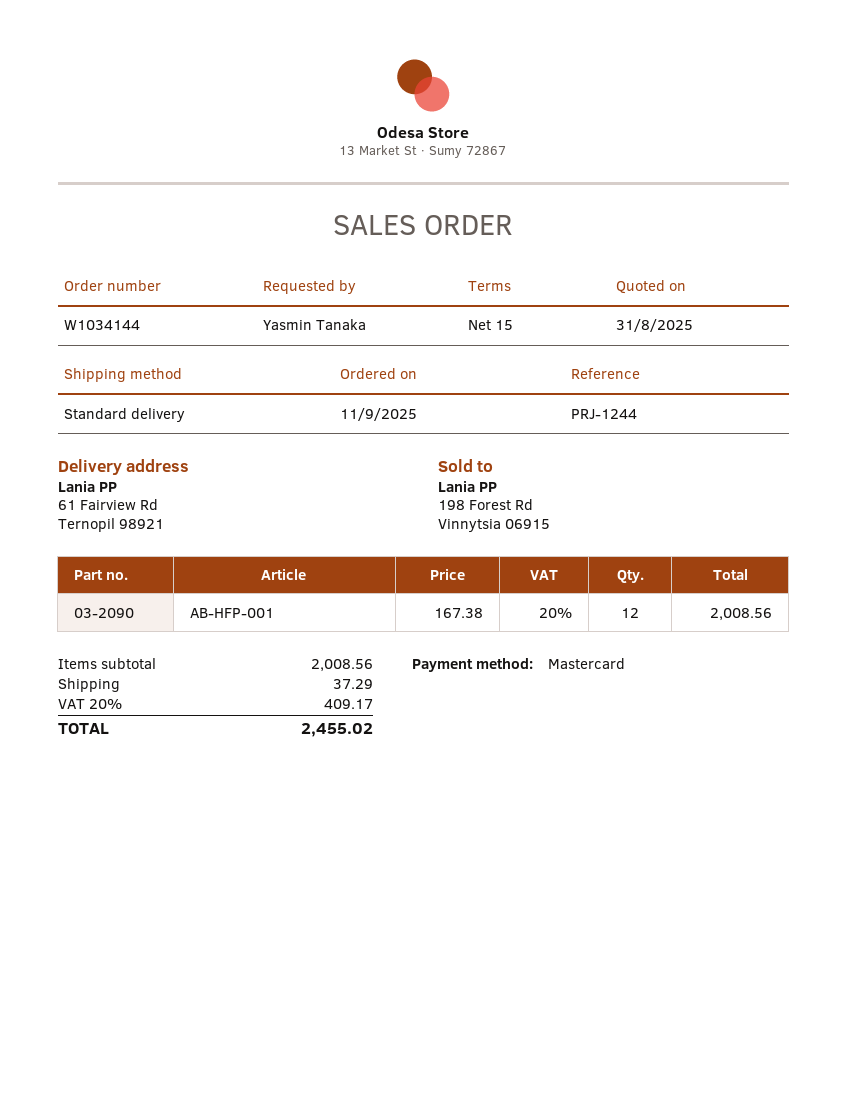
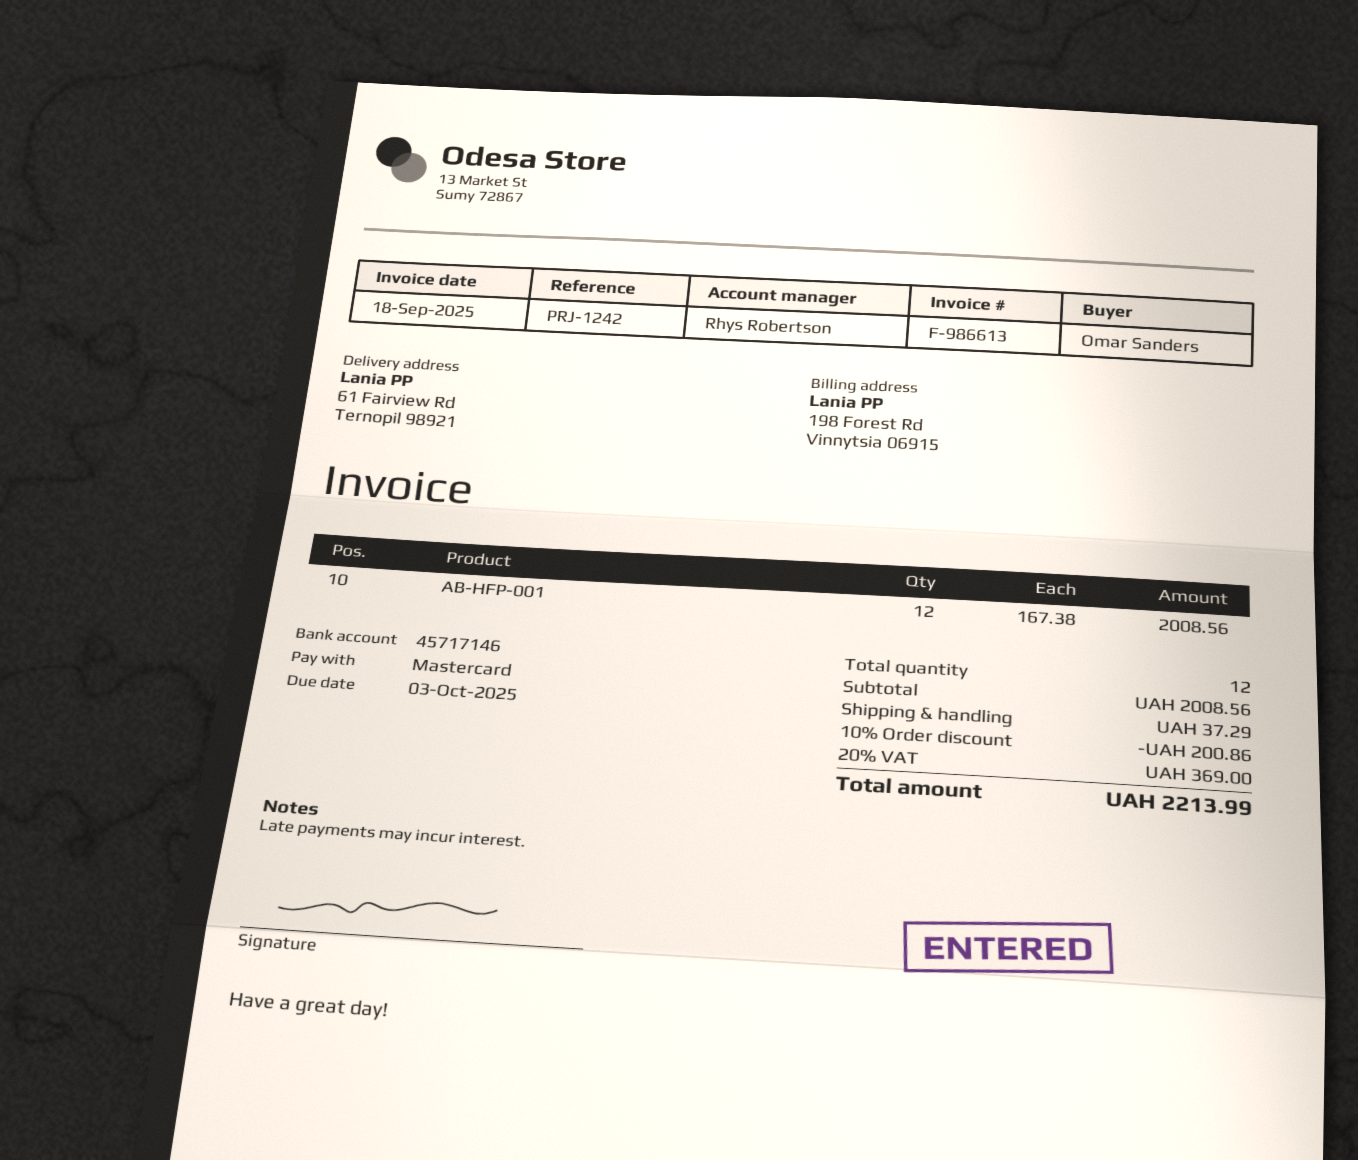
reference: PRJ-1244 -> PRJ-1242
ordered by: Yasmin Tanaka -> Omar Sanders
discount: none -> 10% = 200.86
tax: 20% = 409.17 -> 20% = 369.00
total: 2455.02 -> 2213.99

